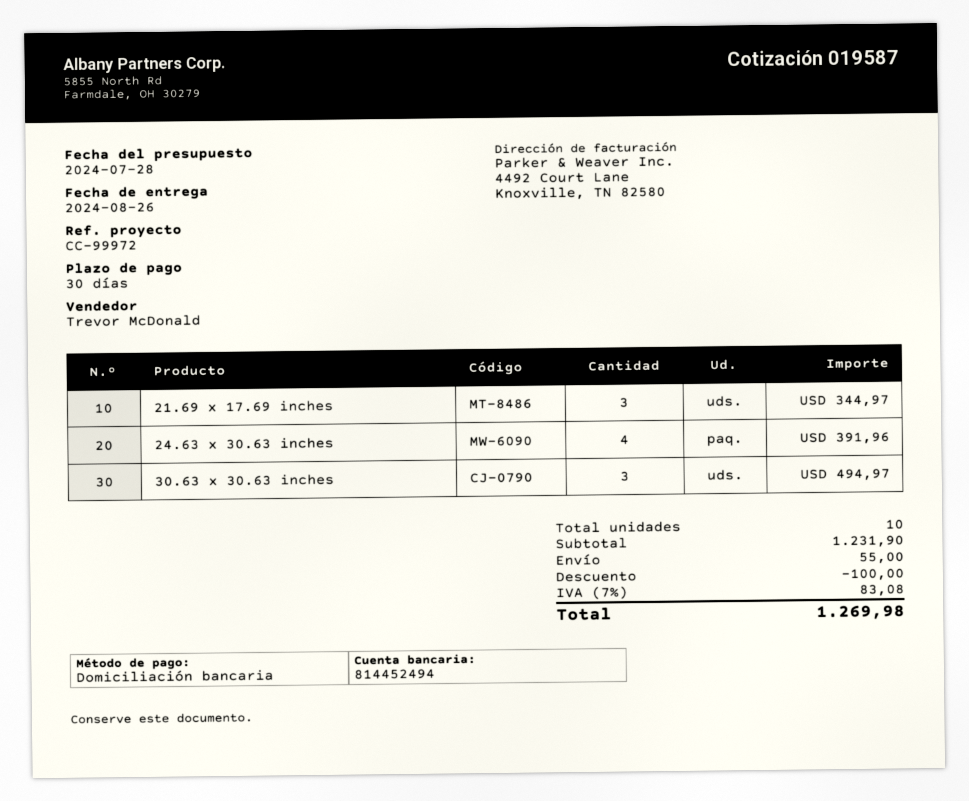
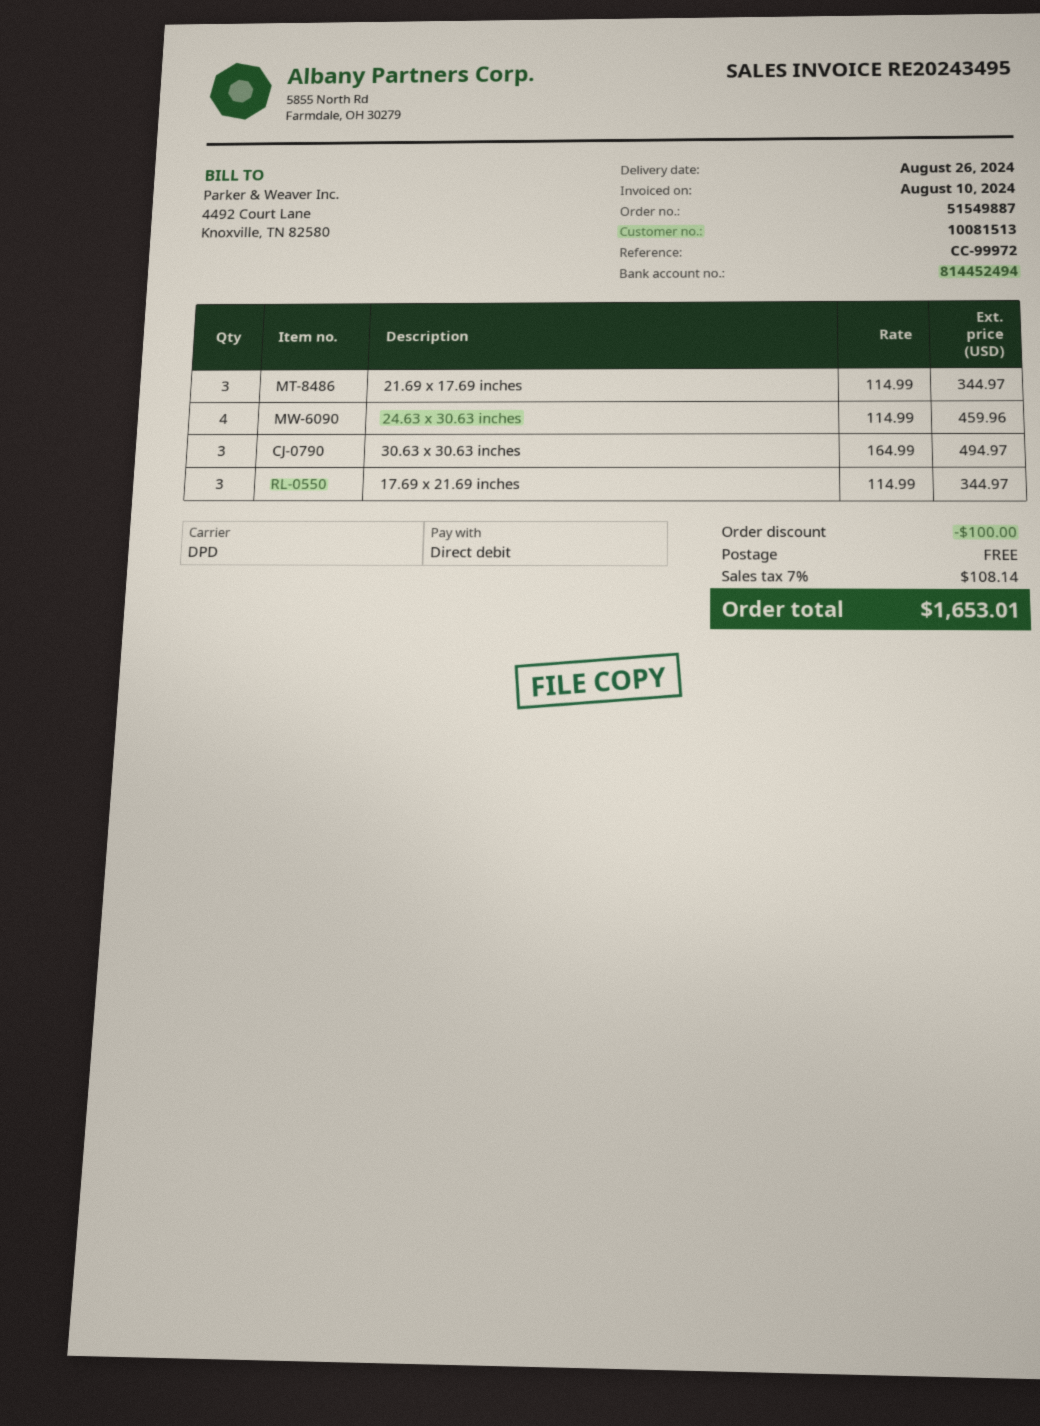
24.63 x 30.63 inches: 4 for 391.96 -> 4 for 459.96
17.69 x 21.69 inches: none -> 3 for 344.97
shipping: 55.00 -> 0.00
tax: 7% = 83.08 -> 7% = 108.14
total: 1269.98 -> 1653.01

